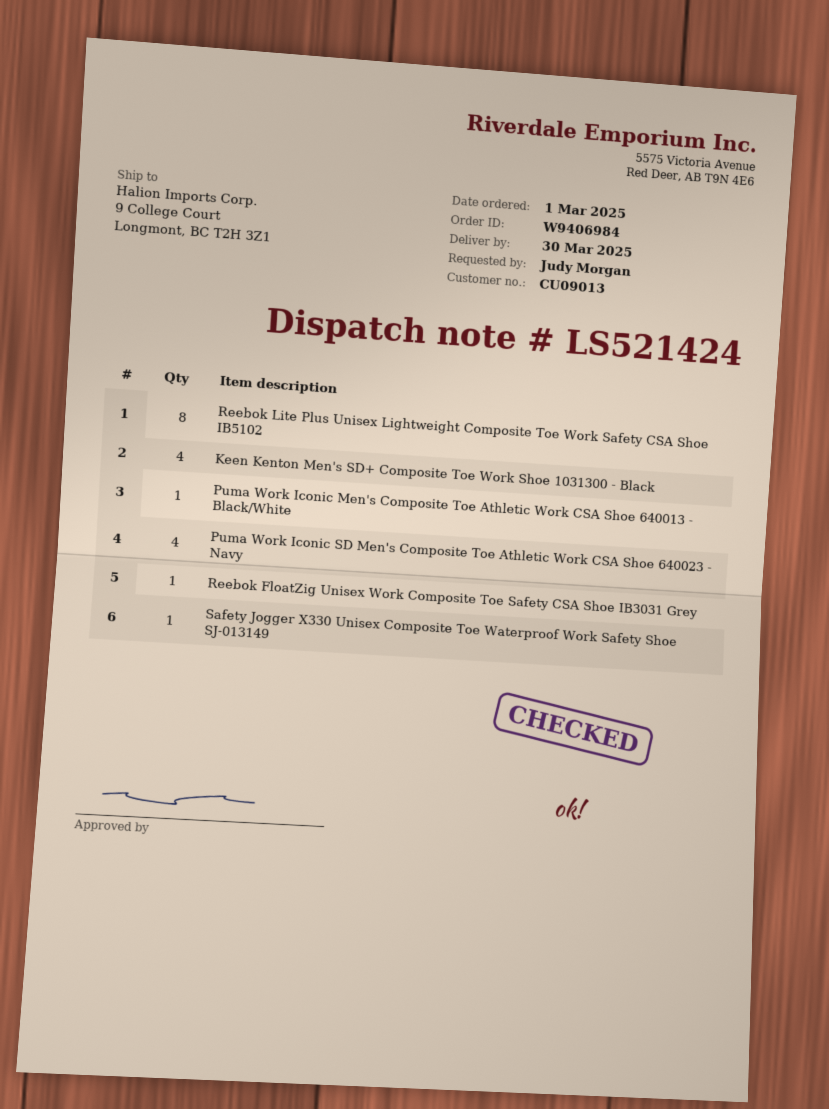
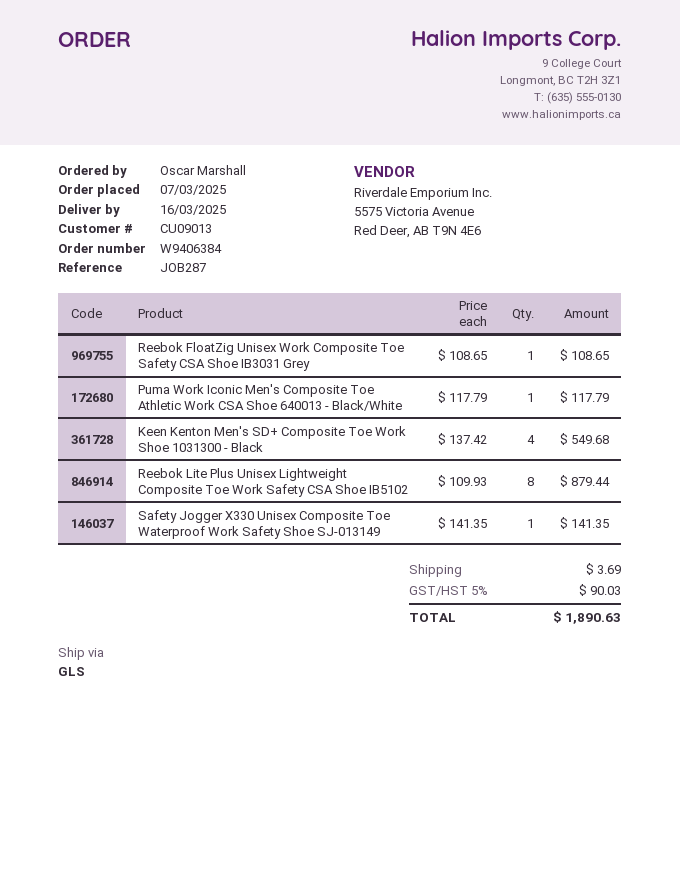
order number: W9406984 -> W9406384
order date: 2025-03-01 -> 2025-03-07
delivery date: 2025-03-30 -> 2025-03-16
ordered by: Judy Morgan -> Oscar Marshall
Puma Work Iconic SD Men's Composite Toe Athletic Work CSA Shoe 640023 - Navy: 4 -> none

